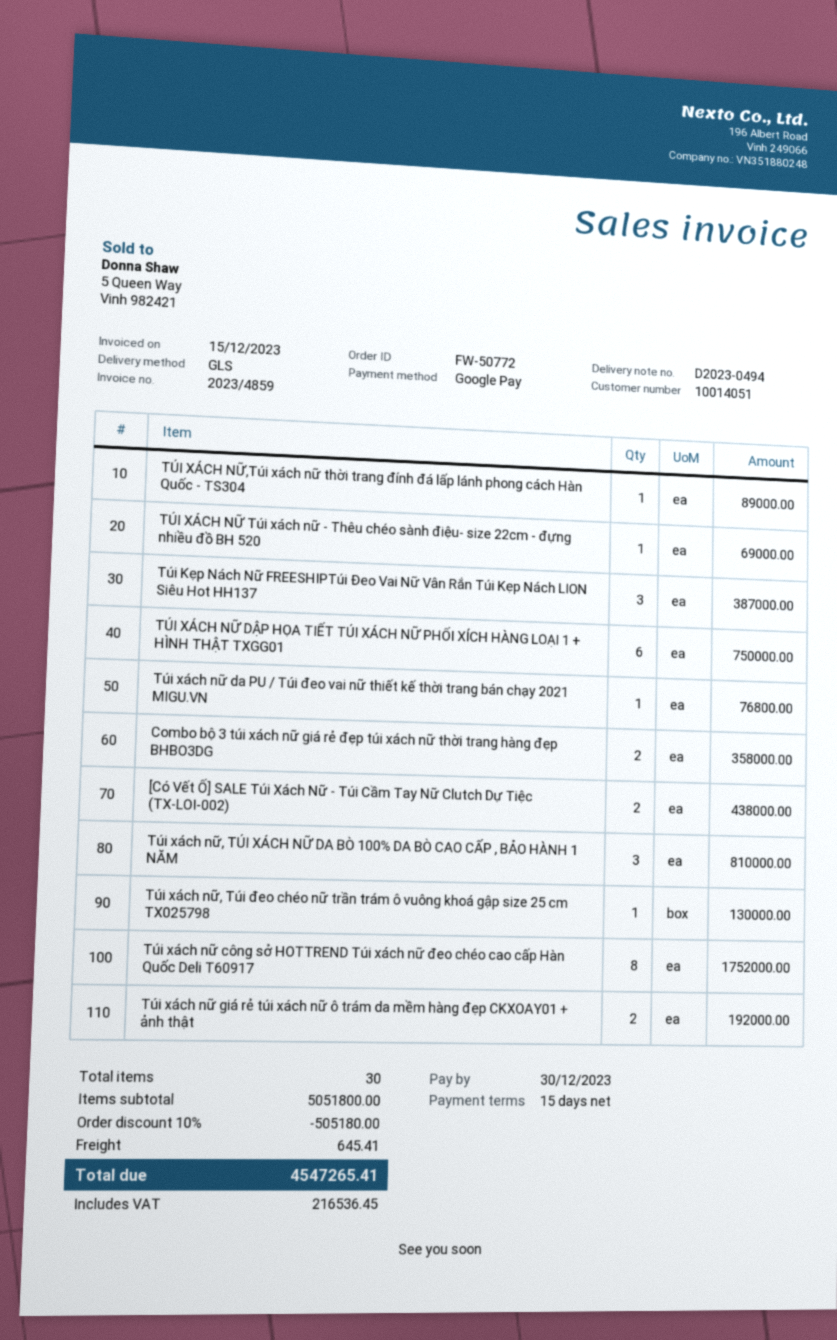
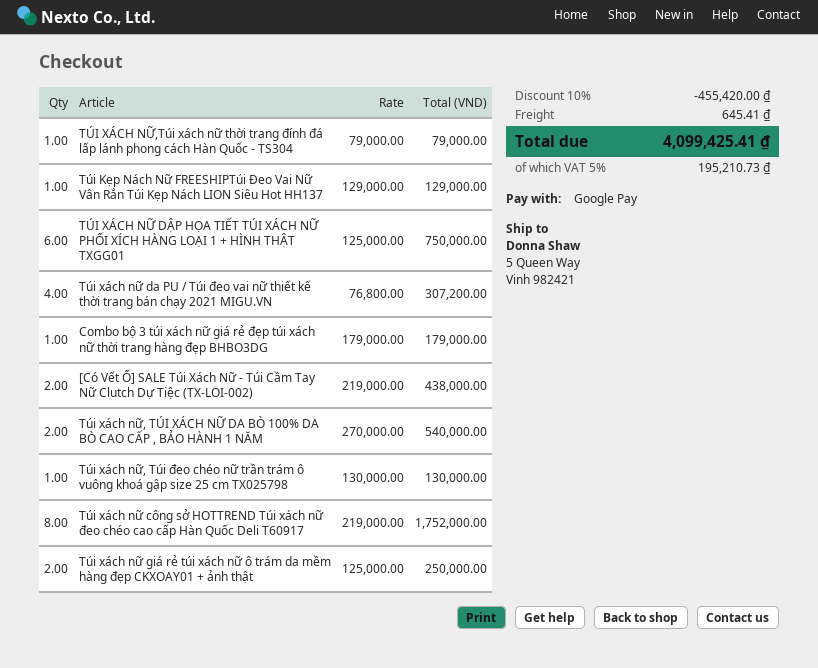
TÚI XÁCH NỮ,Túi xách nữ thời trang đính đá lấp lánh phong cách Hàn Quốc - TS304: 1 for 89000.00 -> 1 for 79000.00
TÚI XÁCH NỮ Túi xách nữ - Thêu chéo sành điệu- size 22cm - đựng nhiều đồ BH 520: 1 for 69000.00 -> none
Túi Kẹp Nách Nữ FREESHIPTúi Đeo Vai Nữ Vân Rắn Túi Kẹp Nách LION Siêu Hot HH137: 3 for 387000.00 -> 1 for 129000.00
Túi xách nữ da PU / Túi đeo vai nữ thiết kế thời trang bán chạy 2021 MIGU.VN: 1 for 76800.00 -> 4 for 307200.00
Combo bộ 3 túi xách nữ giá rẻ đẹp túi xách nữ thời trang hàng đẹp BHBO3DG: 2 for 358000.00 -> 1 for 179000.00
Túi xách nữ, TÚI XÁCH NỮ DA BÒ 100% DA BÒ CAO CẤP , BẢO HÀNH 1 NĂM: 3 for 810000.00 -> 2 for 540000.00
Túi xách nữ giá rẻ túi xách nữ ô trám da mềm hàng đẹp CKXOAY01 + ảnh thật: 2 for 192000.00 -> 2 for 250000.00
discount: 10% = 505180.00 -> 10% = 455420.00
tax: 216536.45 -> 195210.73
total: 4547265.41 -> 4099425.41

